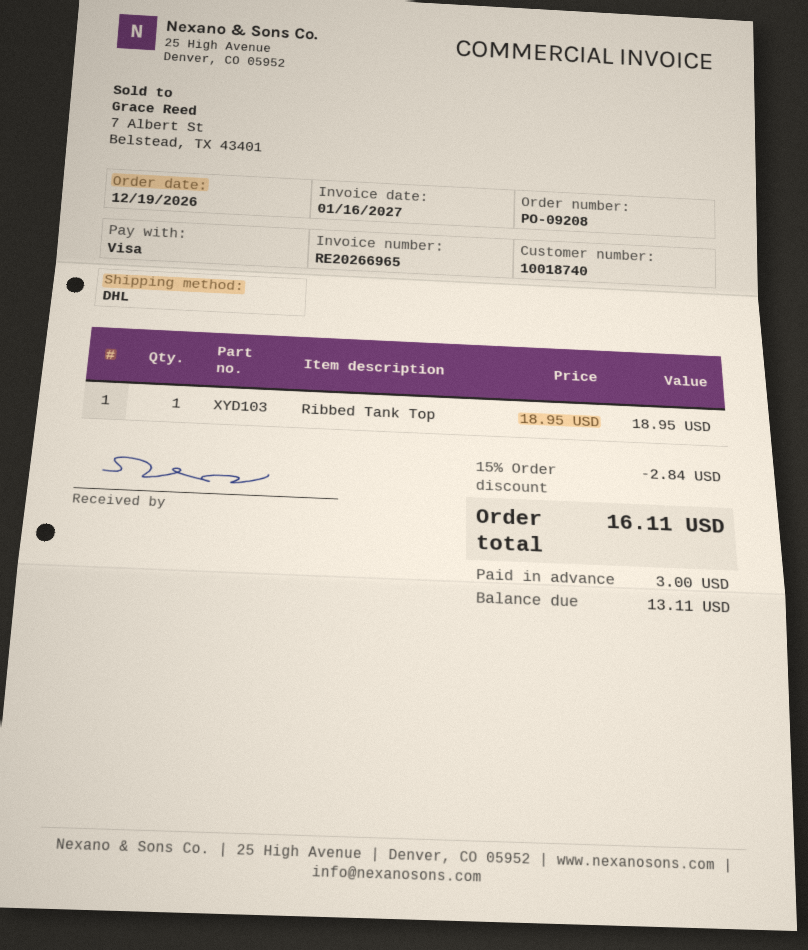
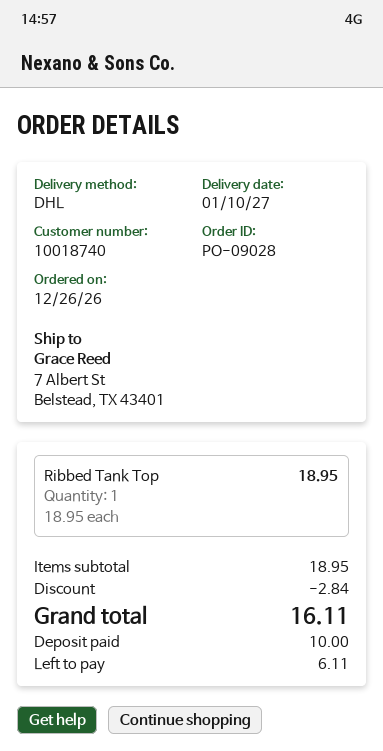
order number: PO-09208 -> PO-09028
order date: 2026-12-19 -> 2026-12-26
deposit: 3.00 -> 10.00
balance: 13.11 -> 6.11

